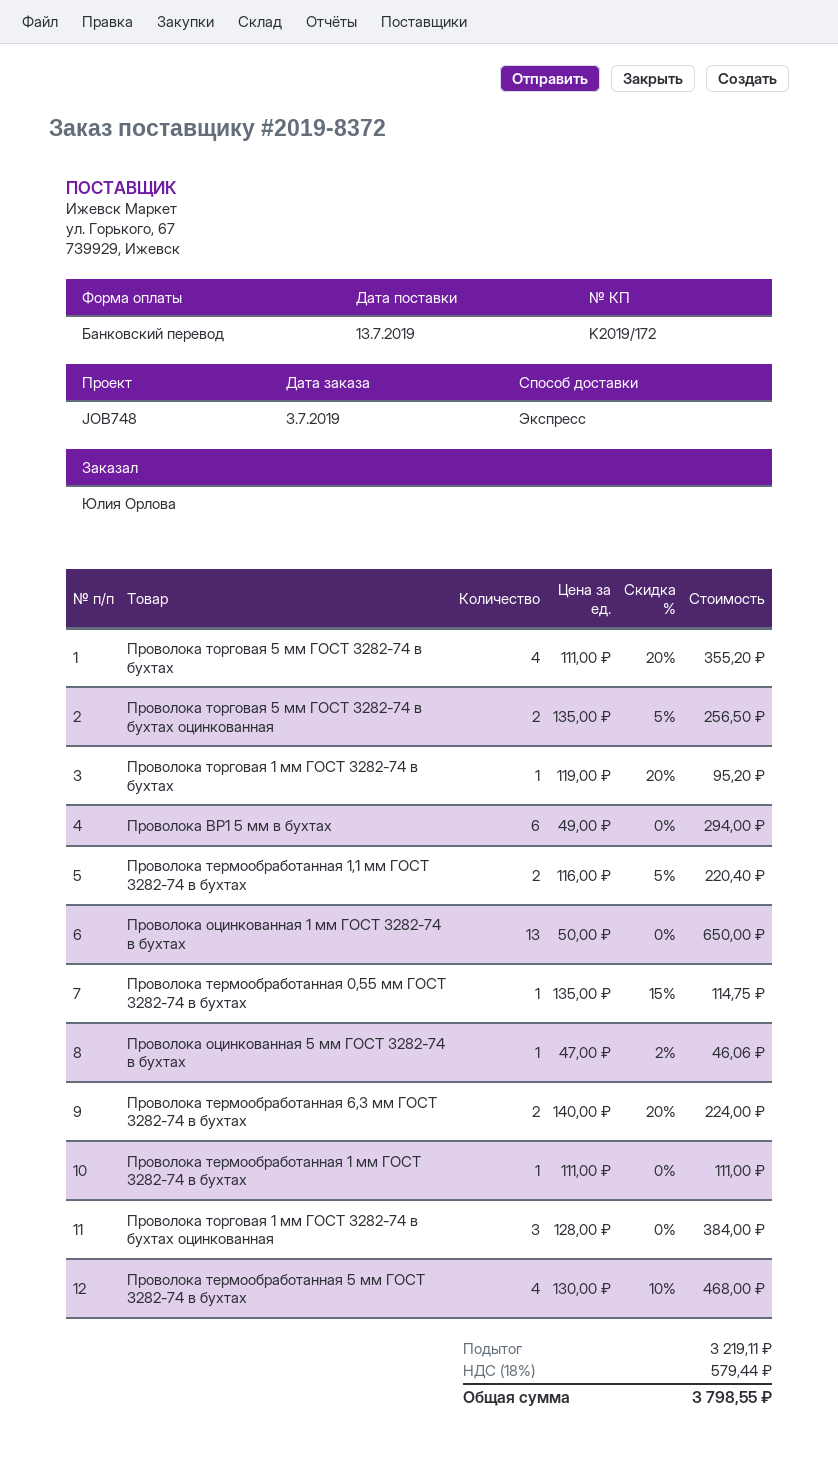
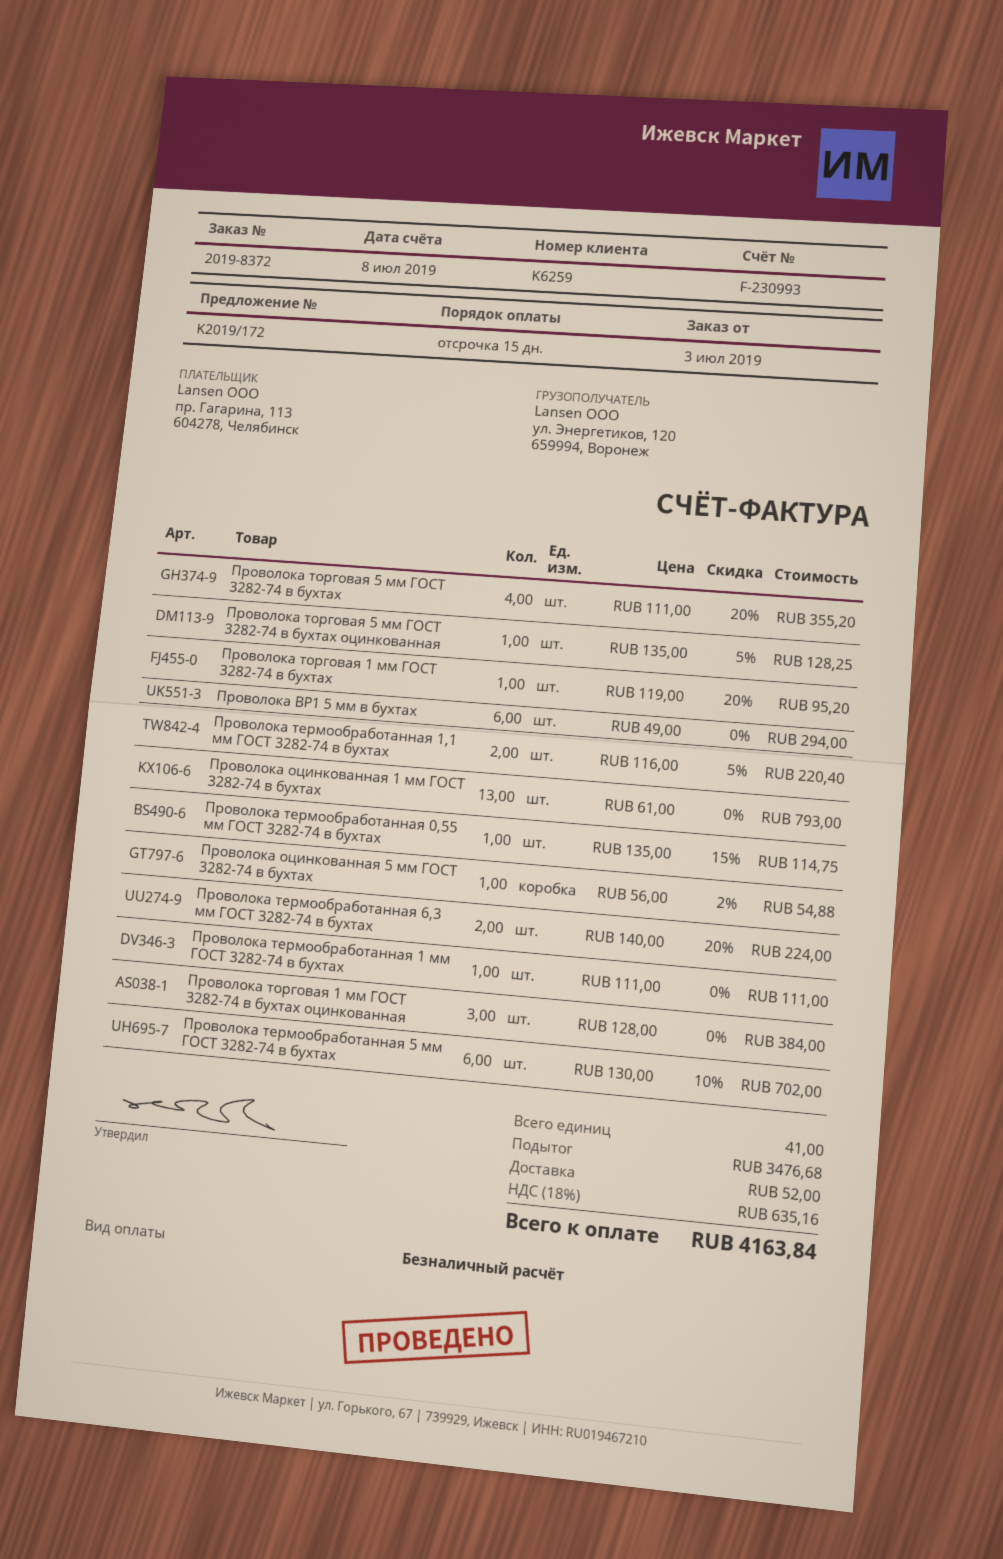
Проволока торговая 5 мм ГОСТ 3282-74 в бухтах оцинкованная: 2 x 135.00 - 5% = 256.50 -> 1 x 135.00 - 5% = 128.25
Проволока оцинкованная 1 мм ГОСТ 3282-74 в бухтах: 13 x 50.00 = 650.00 -> 13 x 61.00 = 793.00
Проволока оцинкованная 5 мм ГОСТ 3282-74 в бухтах: 1 x 47.00 - 2% = 46.06 -> 1 x 56.00 - 2% = 54.88
Проволока термообработанная 5 мм ГОСТ 3282-74 в бухтах: 4 x 130.00 - 10% = 468.00 -> 6 x 130.00 - 10% = 702.00
subtotal: 3219.11 -> 3476.68
shipping: none -> 52.00
tax: 18% = 579.44 -> 18% = 635.16
total: 3798.55 -> 4163.84

